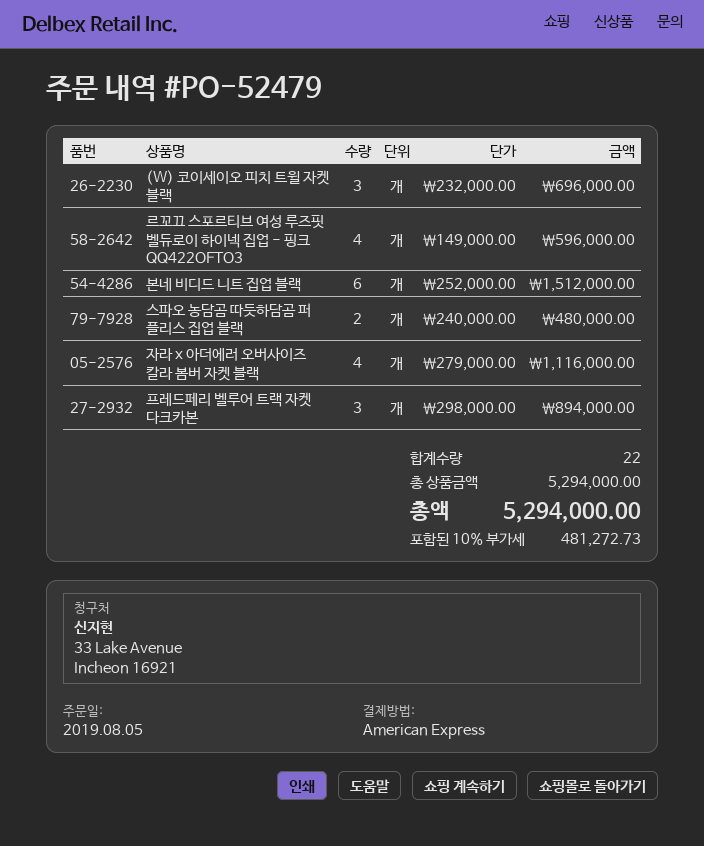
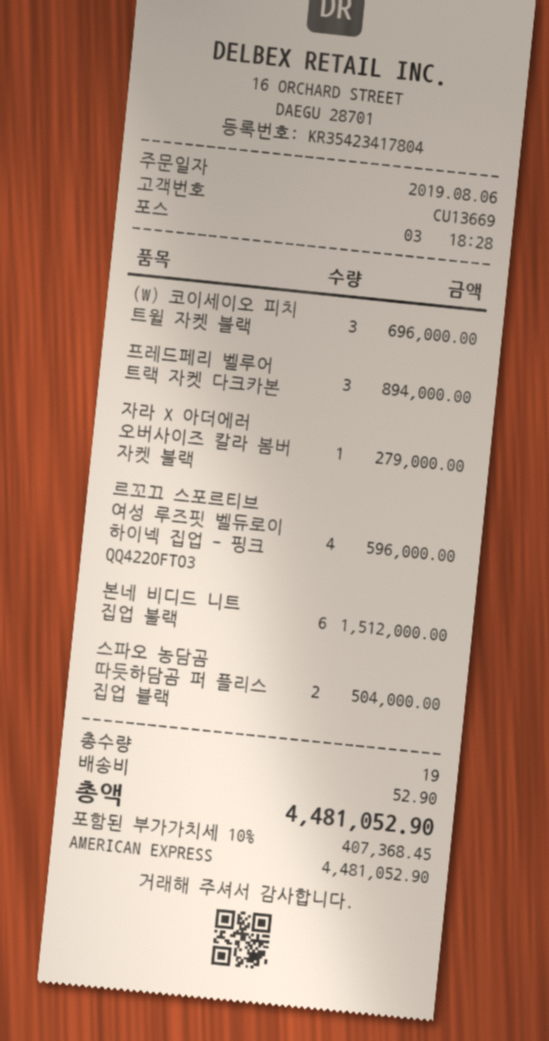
order date: 2019-08-05 -> 2019-08-06
스파오 농담곰 따듯하담곰 퍼 플리스 집업 블랙: 2 for 480000.00 -> 2 for 504000.00
자라 x 아더에러 오버사이즈 칼라 봄버 자켓 블랙: 4 for 1116000.00 -> 1 for 279000.00
total quantity: 22 -> 19
shipping: none -> 52.90
tax: 10% = 481272.73 -> 10% = 407368.45
total: 5294000.00 -> 4481052.90

